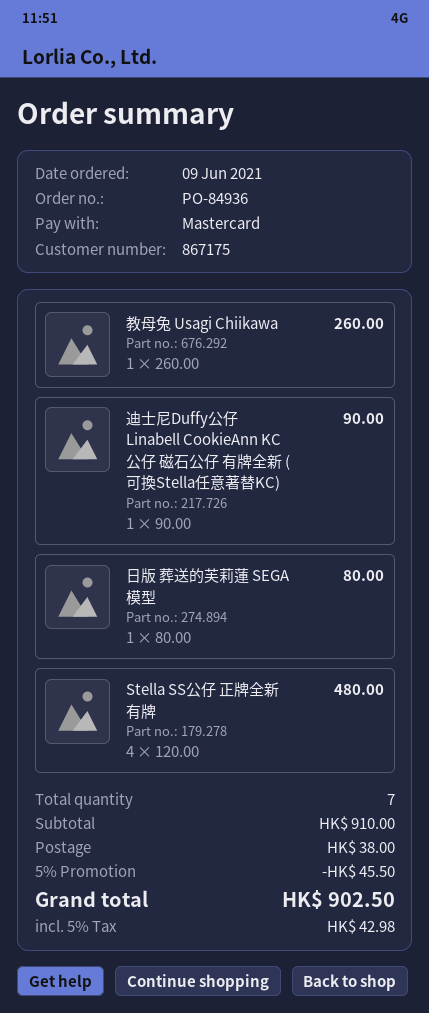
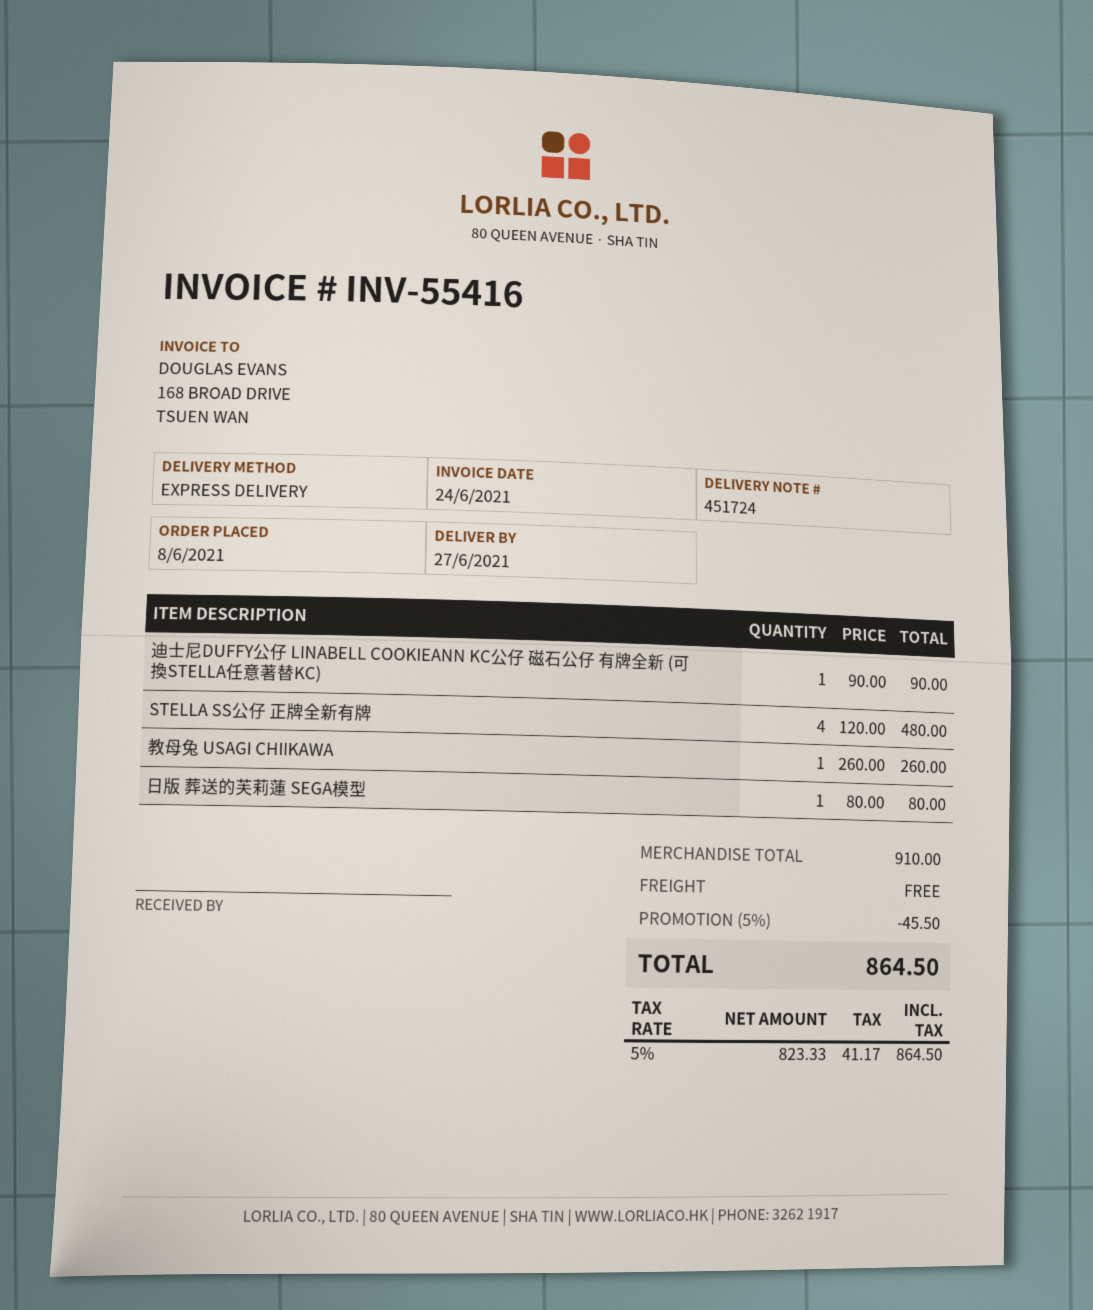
order date: 2021-06-09 -> 2021-06-08
shipping: 38.00 -> 0.00
tax: 5% = 42.98 -> 5% = 41.17
total: 902.50 -> 864.50

